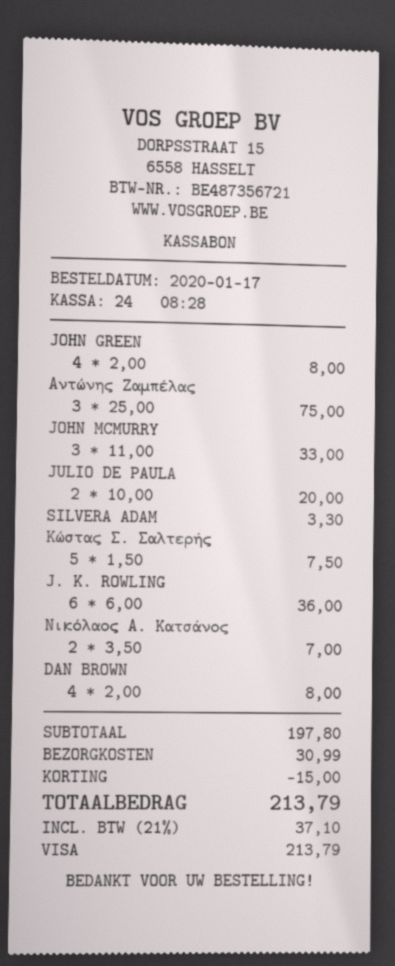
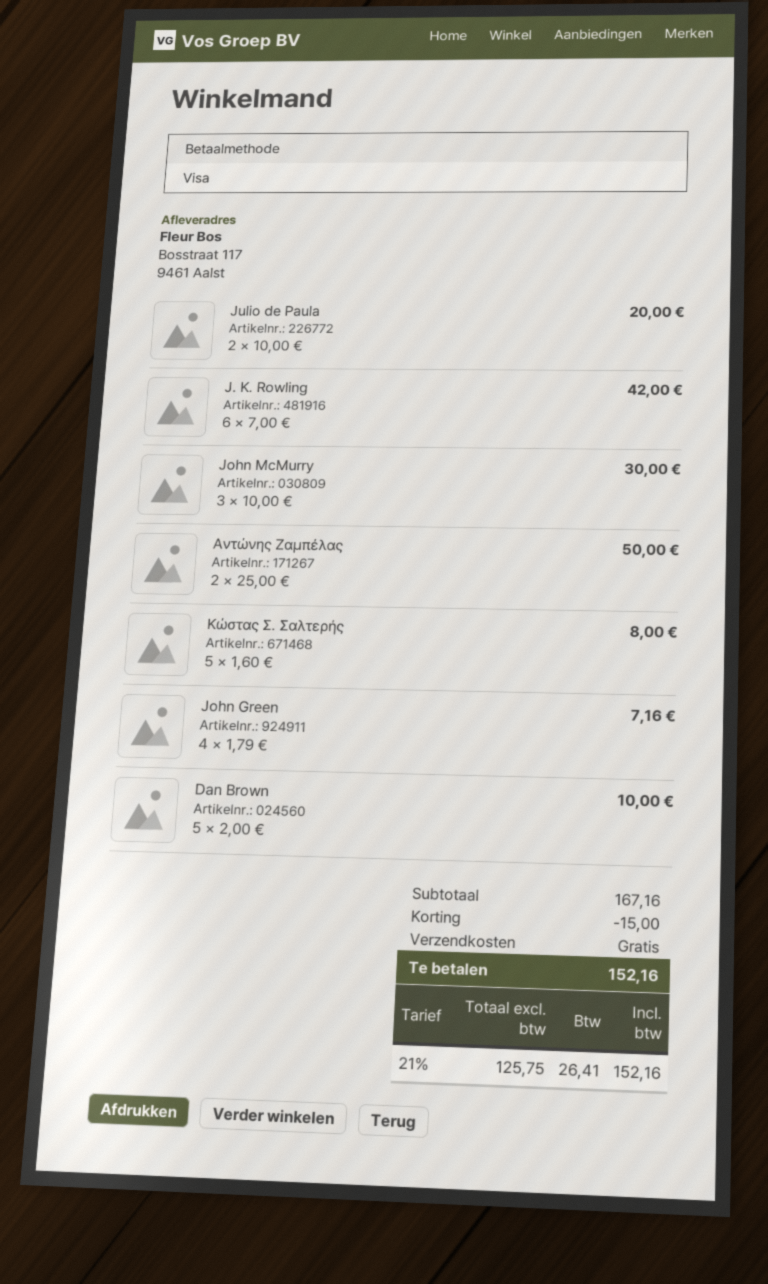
JOHN GREEN: 4 x 2.00 = 8.00 -> 4 x 1.79 = 7.16
Αντώνης Ζαμπέλας: 3 x 25.00 = 75.00 -> 2 x 25.00 = 50.00
JOHN MCMURRY: 3 x 11.00 = 33.00 -> 3 x 10.00 = 30.00
SILVERA ADAM: 1 x 3.30 = 3.30 -> none
Κώστας Σ. Σαλτερής: 5 x 1.50 = 7.50 -> 5 x 1.60 = 8.00
J. K. ROWLING: 6 x 6.00 = 36.00 -> 6 x 7.00 = 42.00
Νικόλαος Α. Κατσάνος: 2 x 3.50 = 7.00 -> none
DAN BROWN: 4 x 2.00 = 8.00 -> 5 x 2.00 = 10.00
subtotal: 197.80 -> 167.16
shipping: 30.99 -> 0.00
tax: 21% = 37.10 -> 21% = 26.41
total: 213.79 -> 152.16

